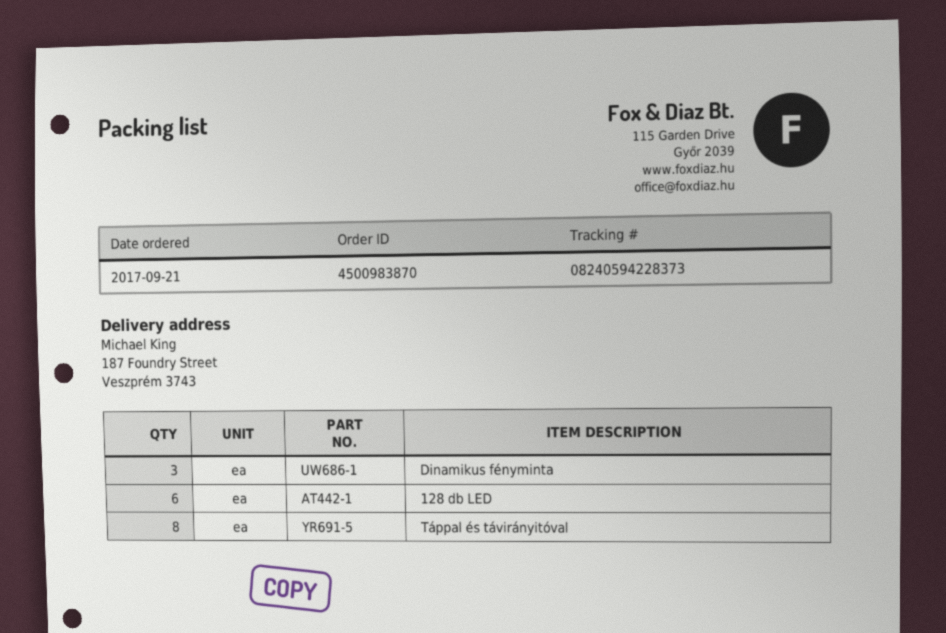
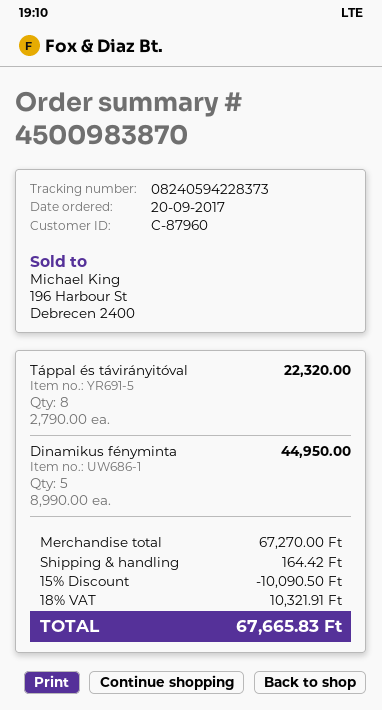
order date: 2017-09-21 -> 2017-09-20
Dinamikus fényminta: 3 -> 5
128 db LED: 6 -> none

